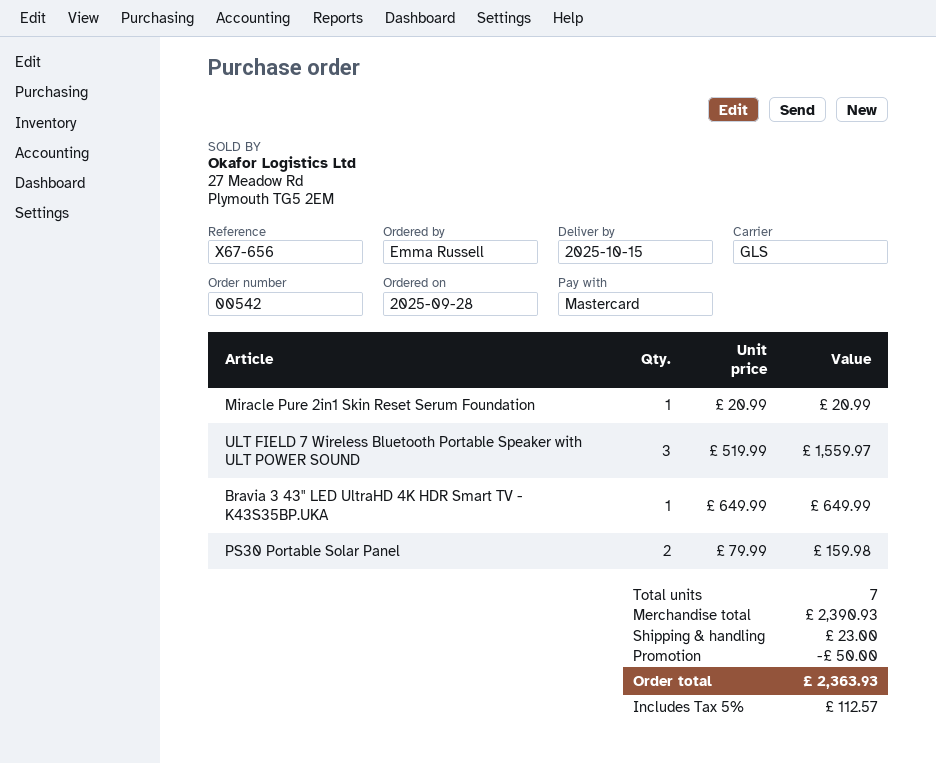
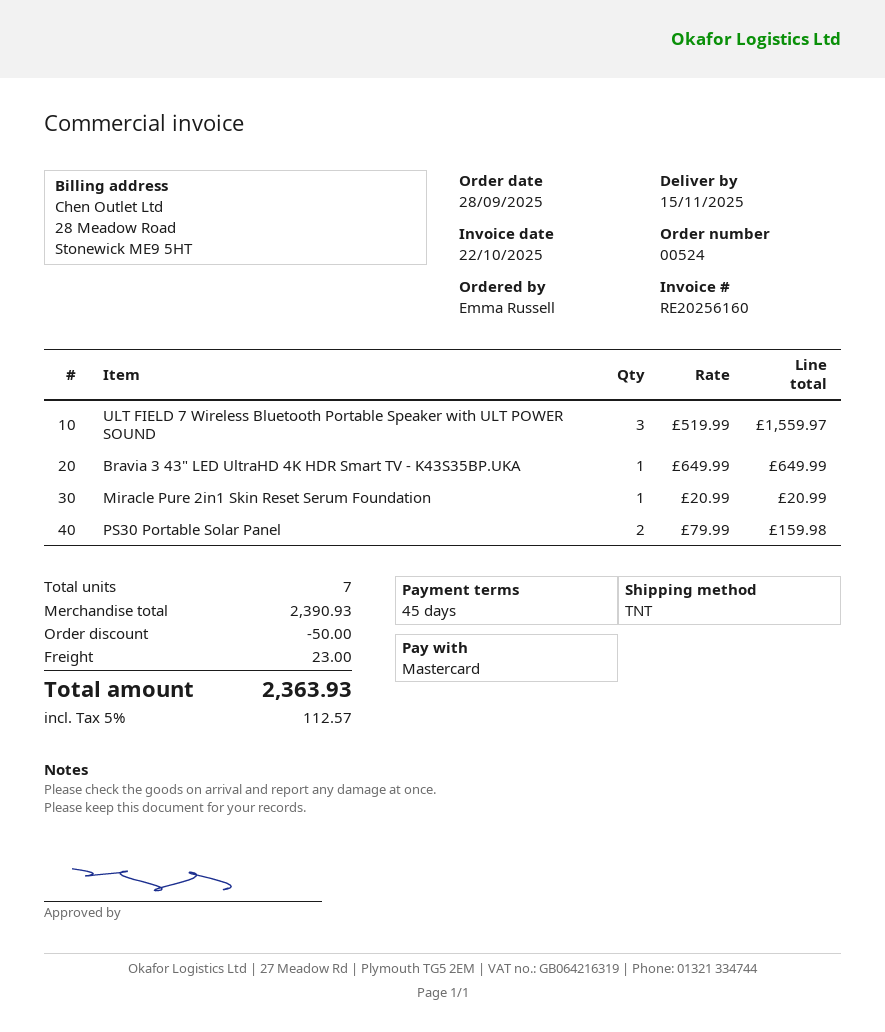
order number: 00542 -> 00524
delivery date: 2025-10-15 -> 2025-11-15
shipping method: GLS -> TNT

